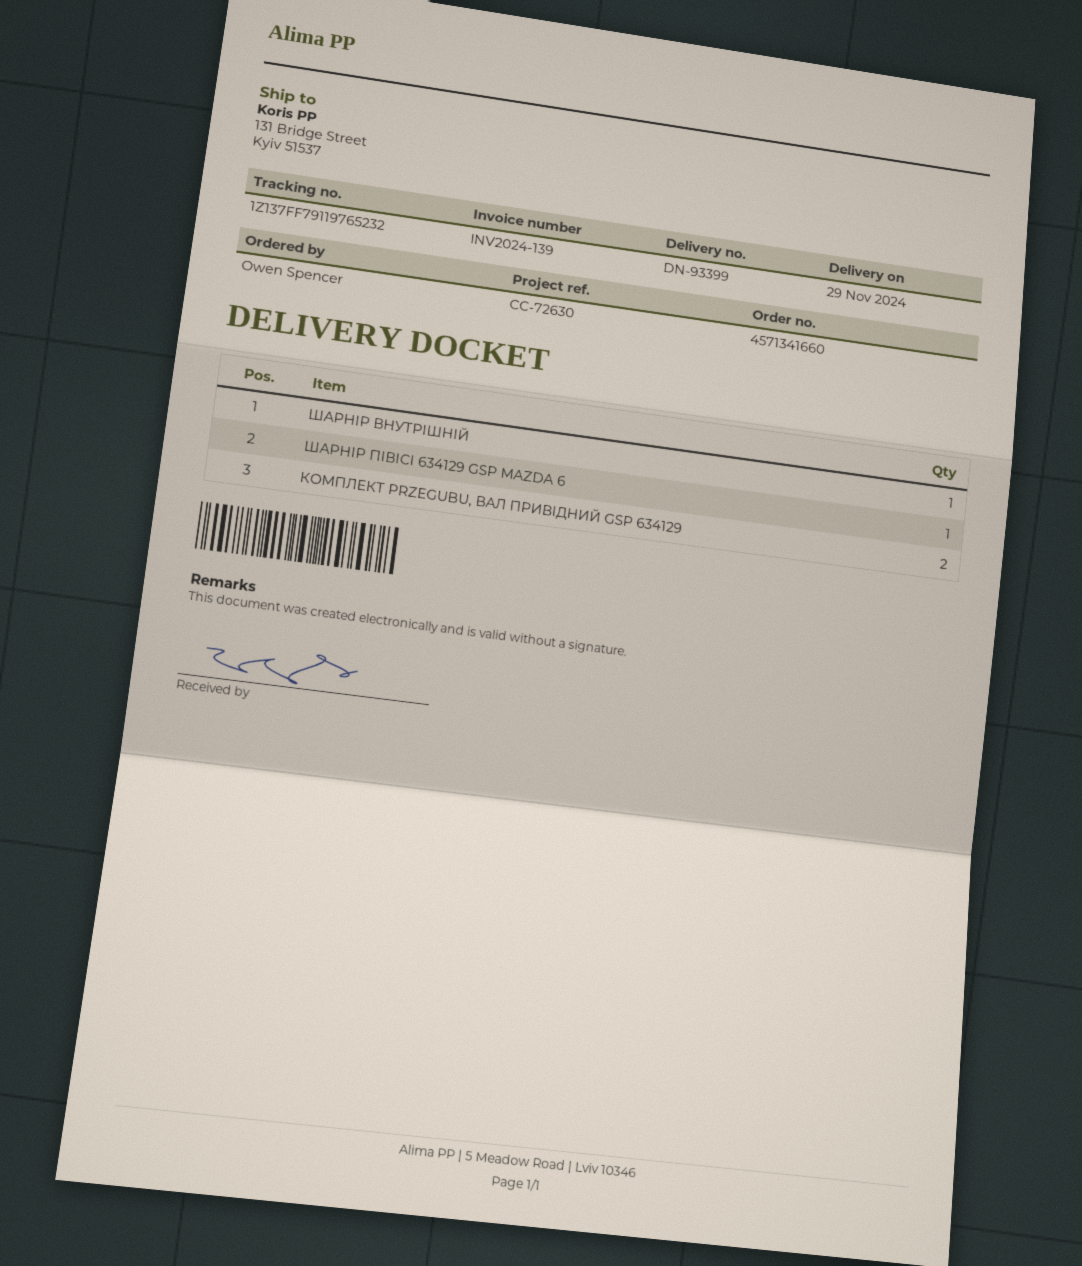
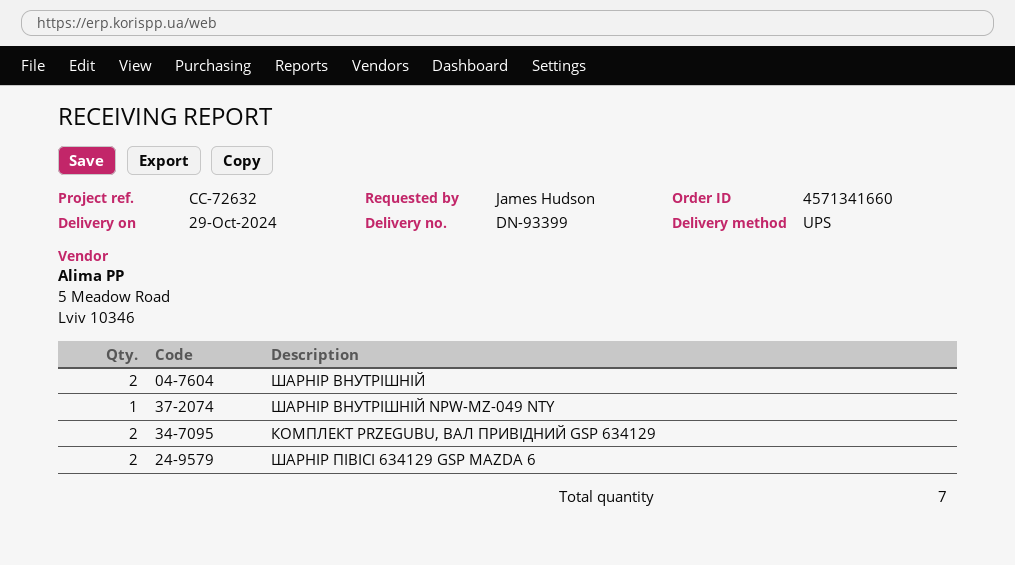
delivery date: 2024-11-29 -> 2024-10-29
reference: CC-72630 -> CC-72632
ordered by: Owen Spencer -> James Hudson
ШАРНІР ВНУТРІШНІЙ: 1 -> 2
ШАРНІР ПІВІСІ 634129 GSP MAZDA 6: 1 -> 2
ШАРНІР ВНУТРІШНІЙ NPW-MZ-049 NTY: none -> 1

